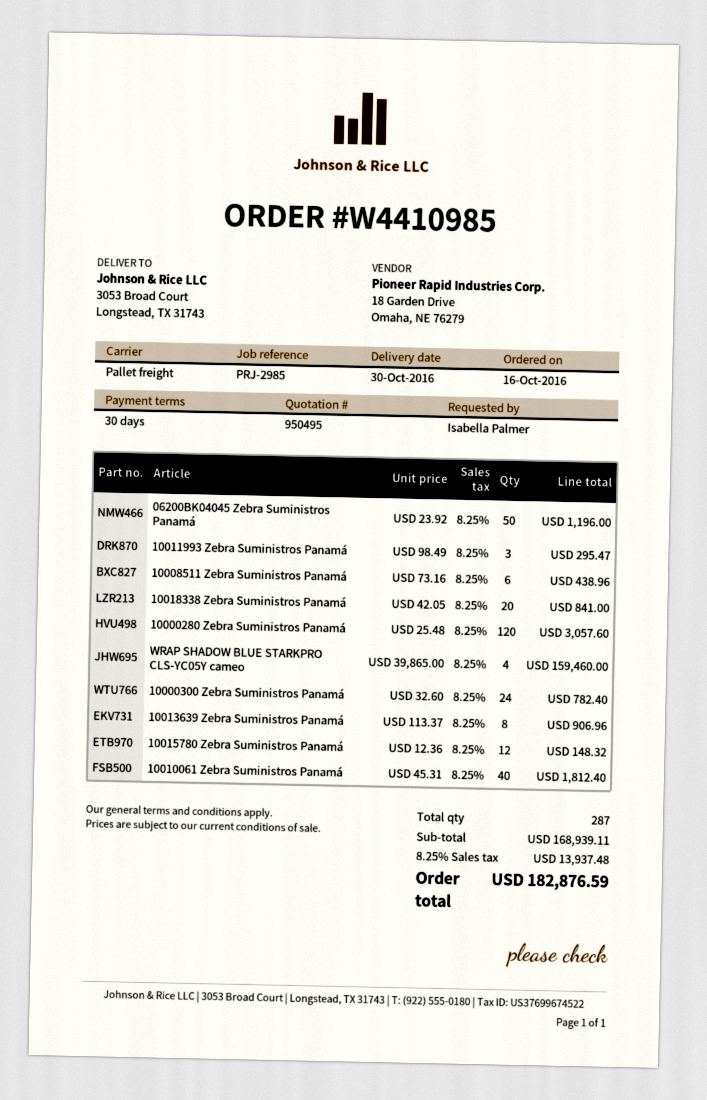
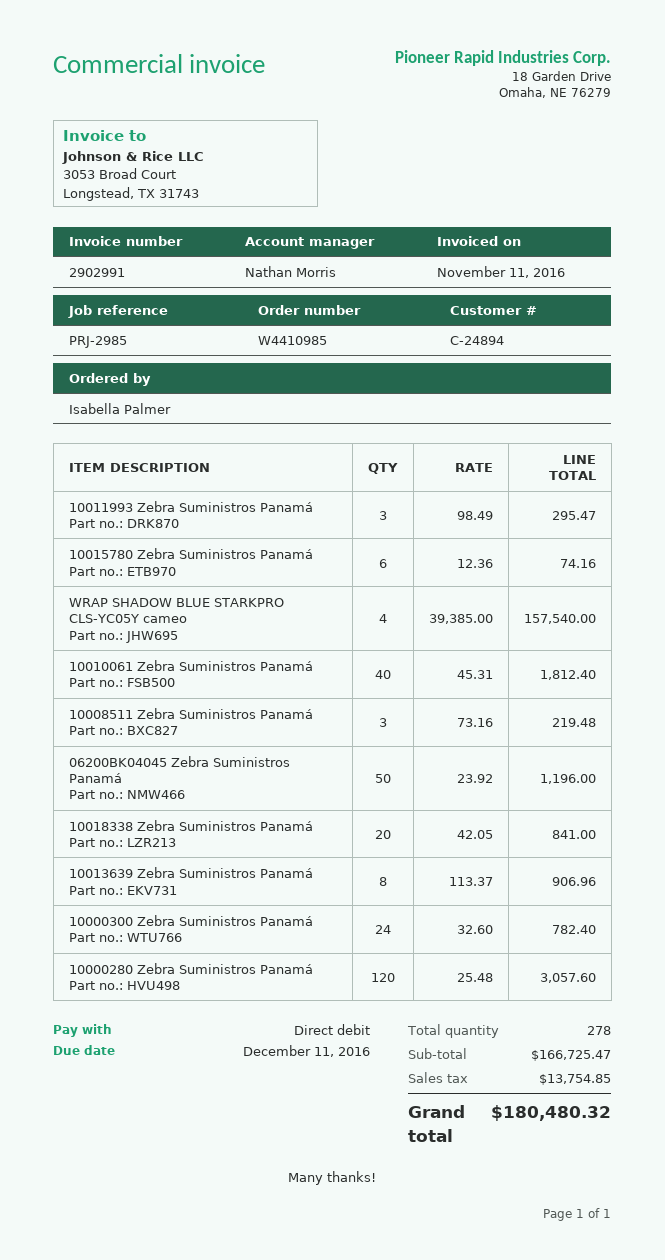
10008511 Zebra Suministros Panamá: 6 x 73.16 = 438.96 -> 3 x 73.16 = 219.48
WRAP SHADOW BLUE STARKPRO CLS-YC05Y cameo: 4 x 39865.00 = 159460.00 -> 4 x 39385.00 = 157540.00
10015780 Zebra Suministros Panamá: 12 x 12.36 = 148.32 -> 6 x 12.36 = 74.16
total quantity: 287 -> 278
subtotal: 168939.11 -> 166725.47
tax: 13937.48 -> 13754.85
total: 182876.59 -> 180480.32

